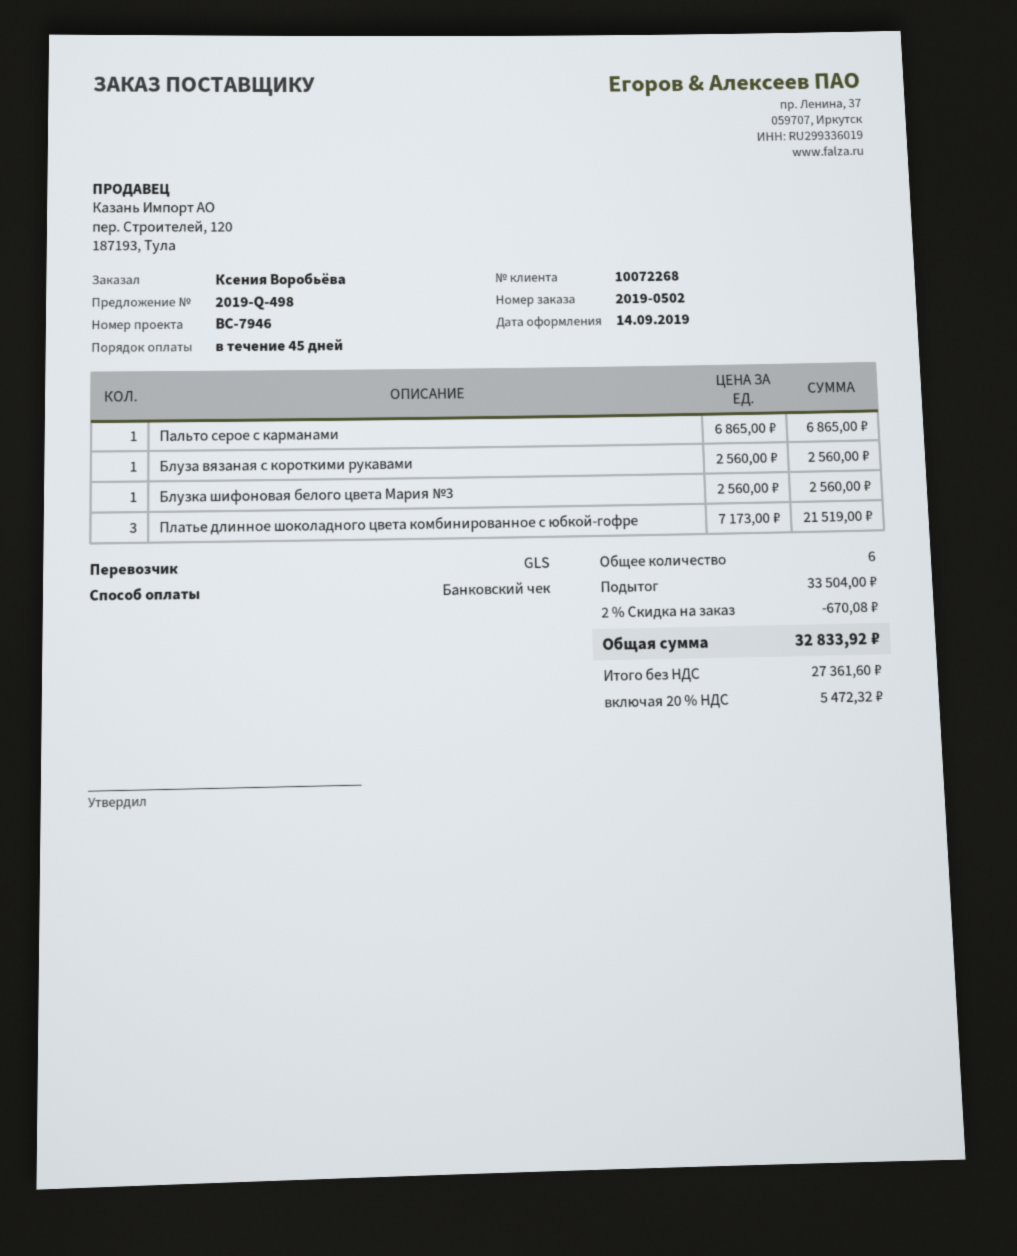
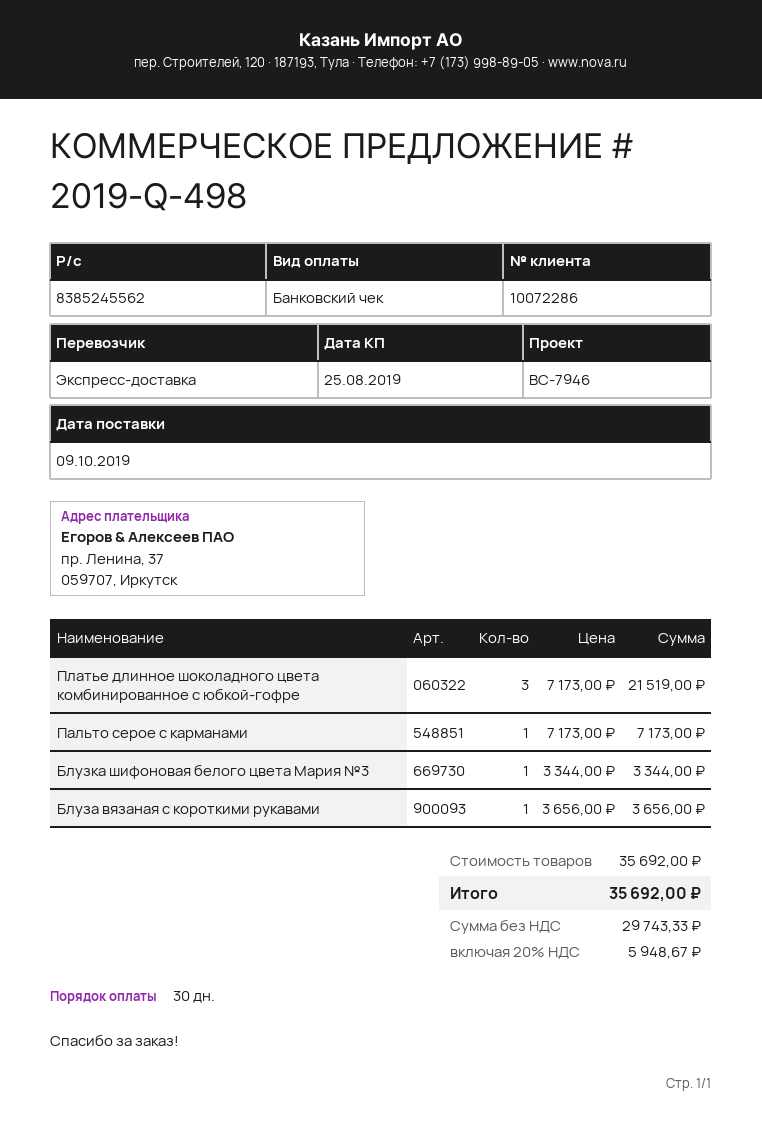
payment terms: 45 days -> 30 days
customer number: 10072268 -> 10072286
shipping method: GLS -> express
Пальто серое с карманами: 1 x 6865.00 = 6865.00 -> 1 x 7173.00 = 7173.00
Блуза вязаная с короткими рукавами: 1 x 2560.00 = 2560.00 -> 1 x 3656.00 = 3656.00
Блузка шифоновая белого цвета Мария №3: 1 x 2560.00 = 2560.00 -> 1 x 3344.00 = 3344.00
subtotal: 33504.00 -> 35692.00
discount: 2% = 670.08 -> none
net: 27361.60 -> 29743.33
tax: 20% = 5472.32 -> 20% = 5948.67
total: 32833.92 -> 35692.00

